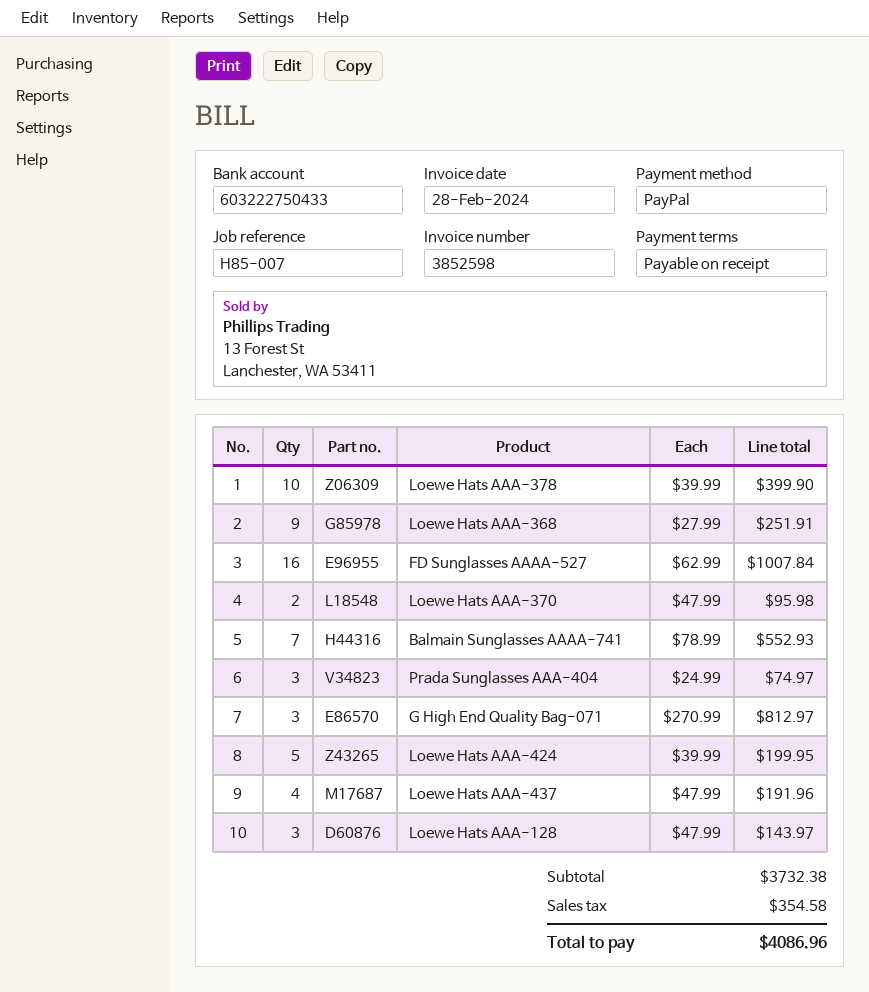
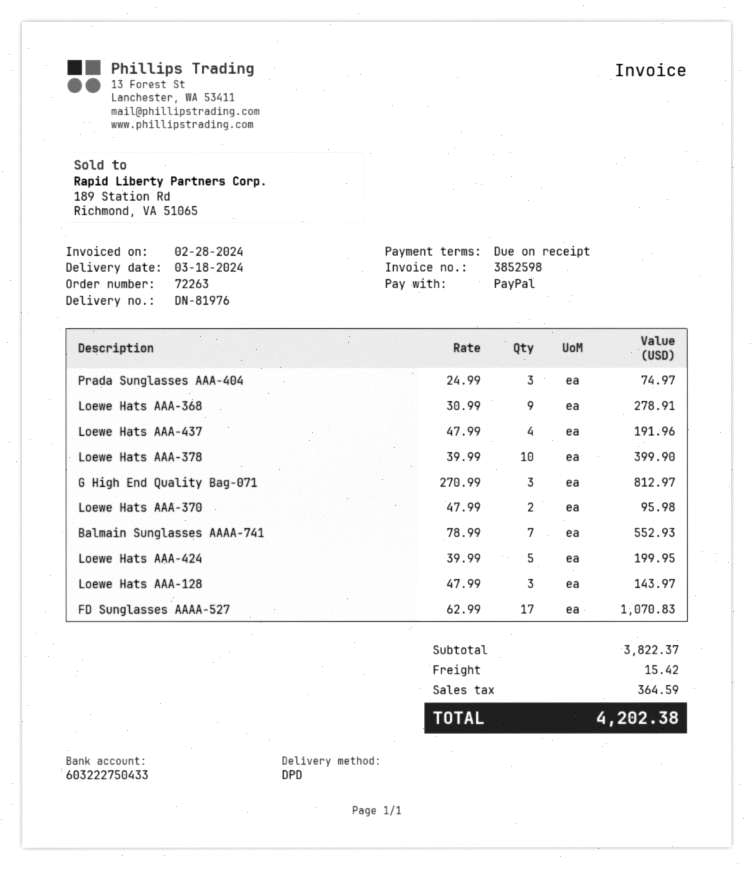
Loewe Hats AAA-368: 9 x 27.99 = 251.91 -> 9 x 30.99 = 278.91
FD Sunglasses AAAA-527: 16 x 62.99 = 1007.84 -> 17 x 62.99 = 1070.83
subtotal: 3732.38 -> 3822.37
shipping: none -> 15.42
tax: 354.58 -> 364.59
total: 4086.96 -> 4202.38

